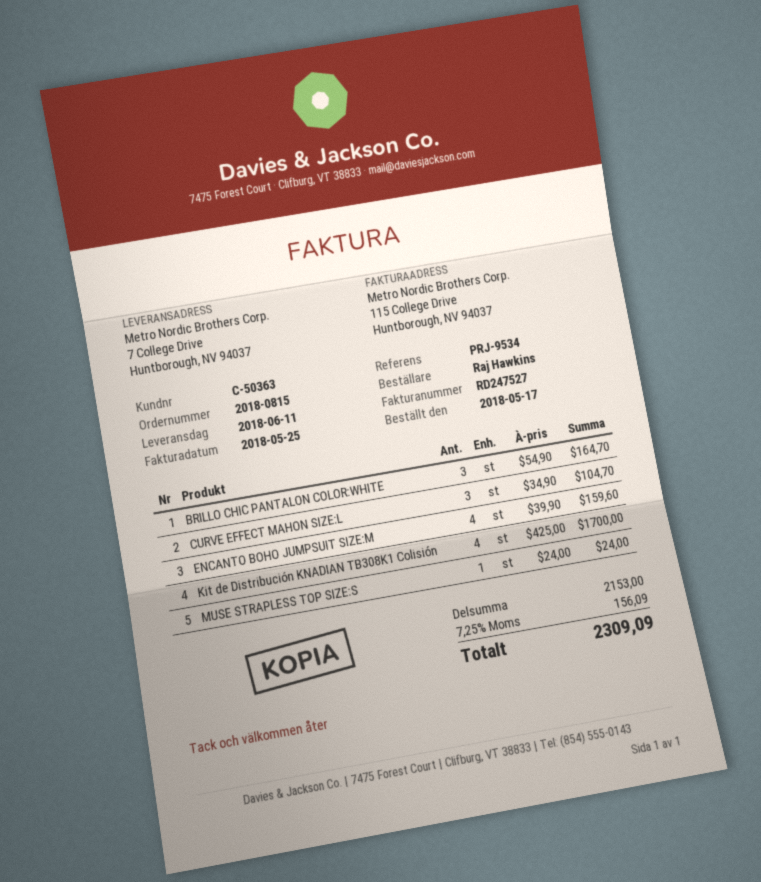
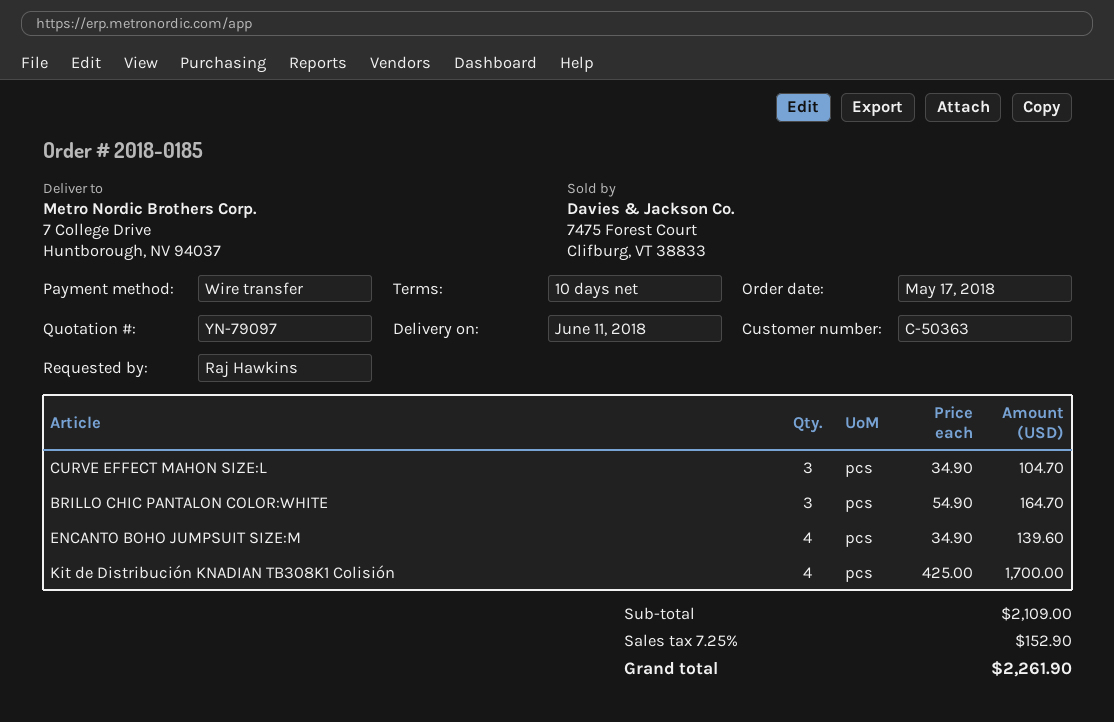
order number: 2018-0815 -> 2018-0185
ENCANTO BOHO JUMPSUIT SIZE:M: 4 x 39.90 = 159.60 -> 4 x 34.90 = 139.60
MUSE STRAPLESS TOP SIZE:S: 1 x 24.00 = 24.00 -> none
subtotal: 2153.00 -> 2109.00
tax: 7.25% = 156.09 -> 7.25% = 152.90
total: 2309.09 -> 2261.90

